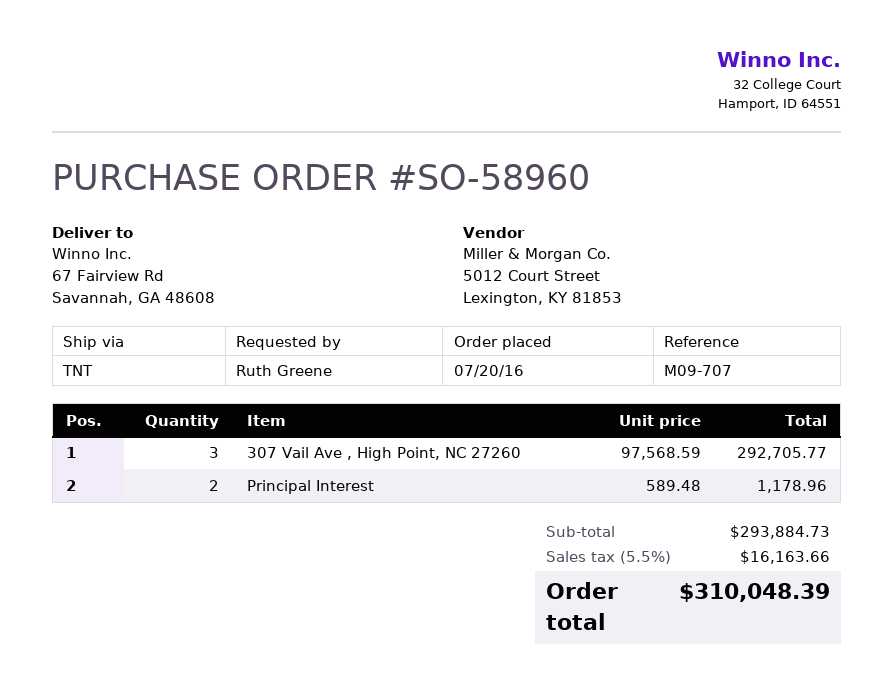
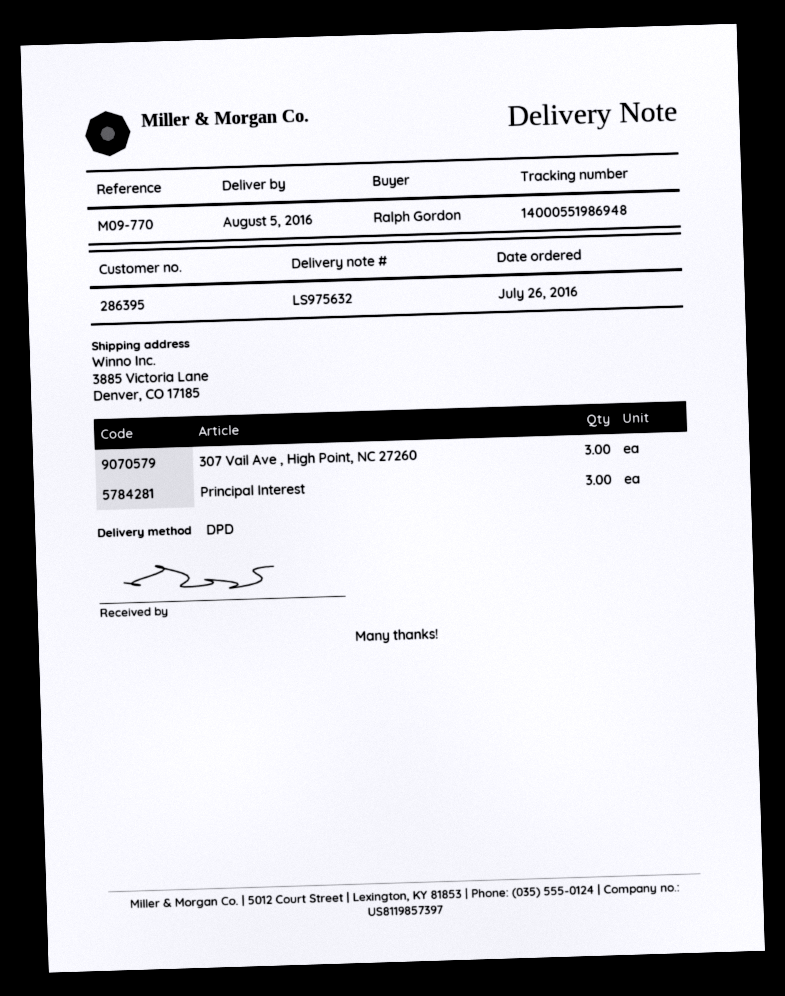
order date: 2016-07-20 -> 2016-07-26
reference: M09-707 -> M09-770
ordered by: Ruth Greene -> Ralph Gordon
shipping method: TNT -> DPD
ship to: 67 Fairview Rd, Savannah, GA 48608 -> 3885 Victoria Lane, Denver, CO 17185
Principal Interest: 2 -> 3

